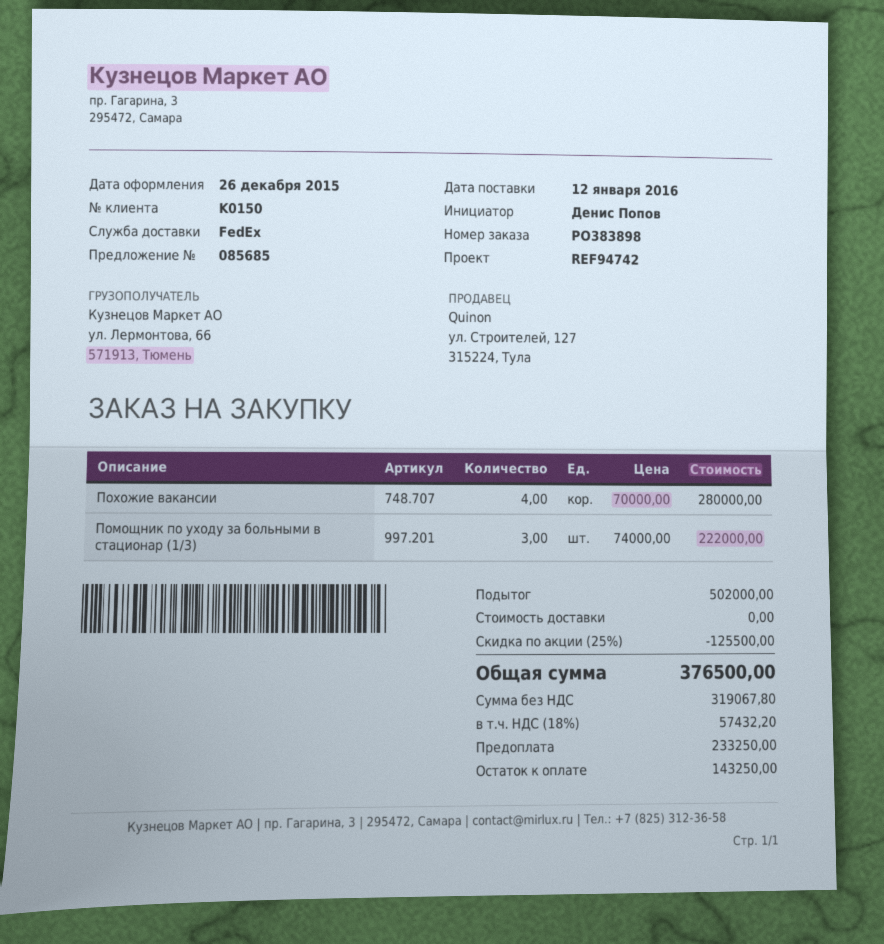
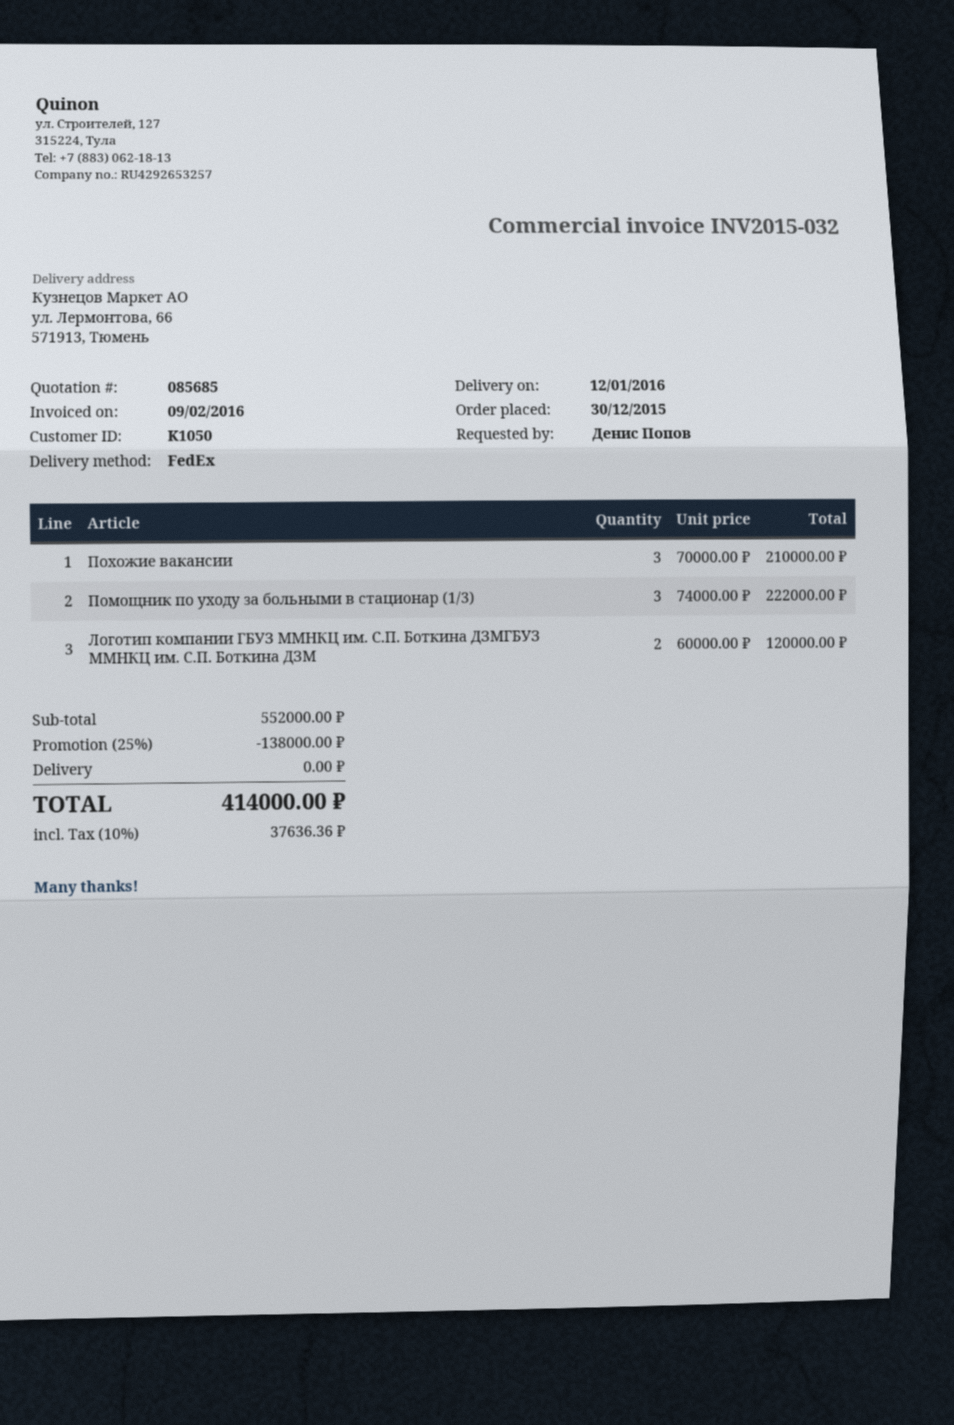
order date: 2015-12-26 -> 2015-12-30
customer number: K0150 -> K1050
Похожие вакансии: 4 x 70000.00 = 280000.00 -> 3 x 70000.00 = 210000.00
Логотип компании ГБУЗ ММНКЦ им. С.П. Боткина ДЗМГБУЗ ММНКЦ им. С.П. Боткина ДЗМ: none -> 2 x 60000.00 = 120000.00
subtotal: 502000.00 -> 552000.00
discount: 25% = 125500.00 -> 25% = 138000.00
tax: 18% = 57432.20 -> 10% = 37636.36
total: 376500.00 -> 414000.00

